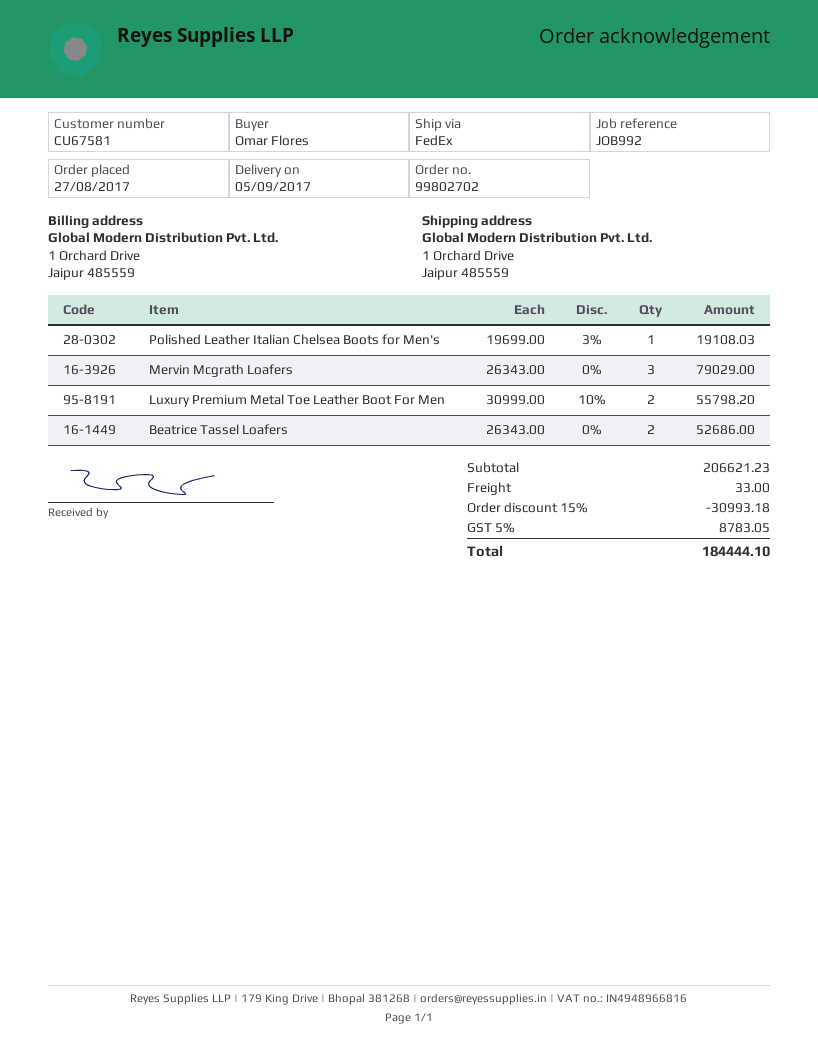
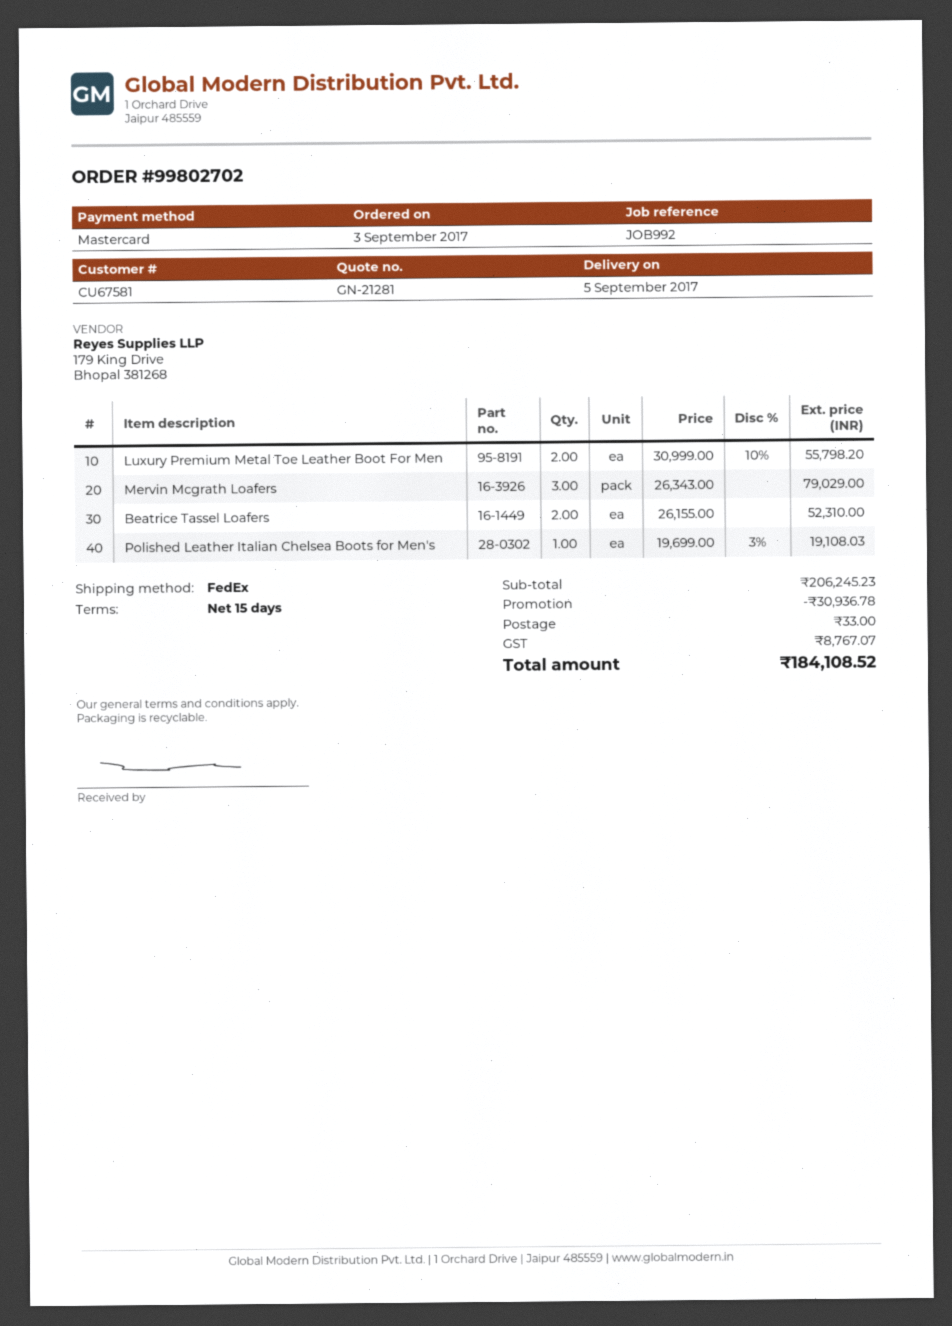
order date: 2017-08-27 -> 2017-09-03
Beatrice Tassel Loafers: 2 x 26343.00 = 52686.00 -> 2 x 26155.00 = 52310.00
subtotal: 206621.23 -> 206245.23
discount: 30993.18 -> 30936.78
tax: 8783.05 -> 8767.07
total: 184444.10 -> 184108.52

